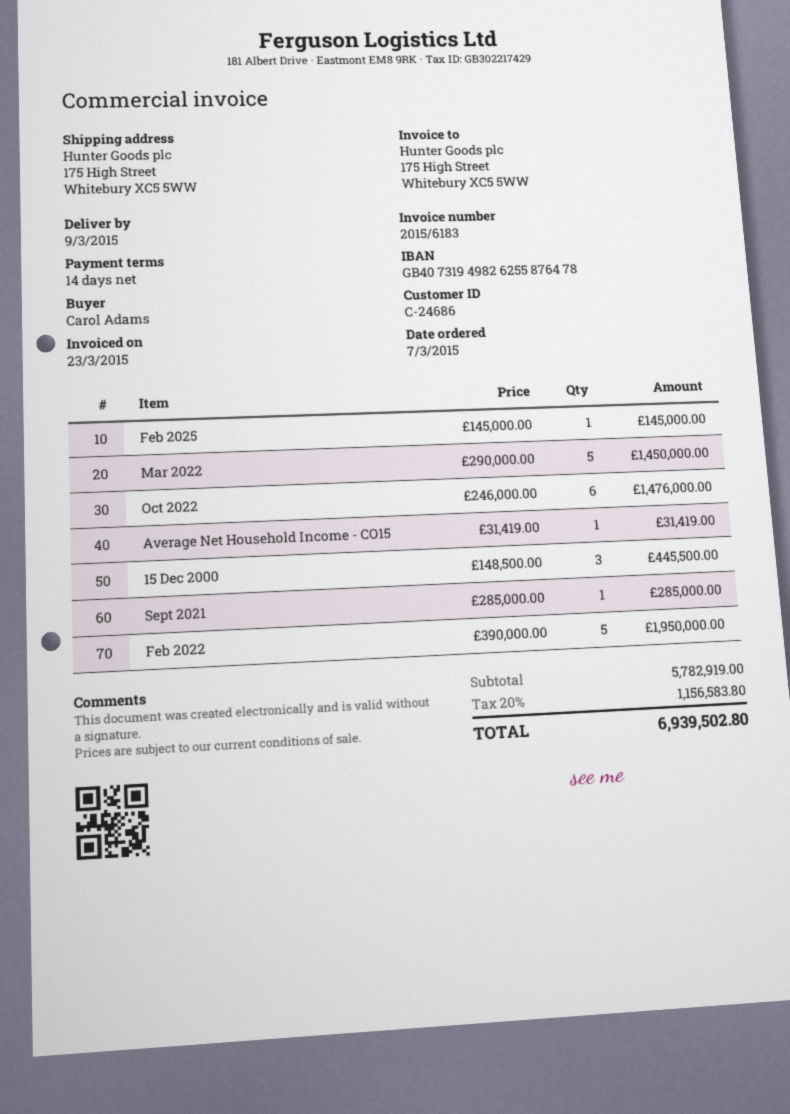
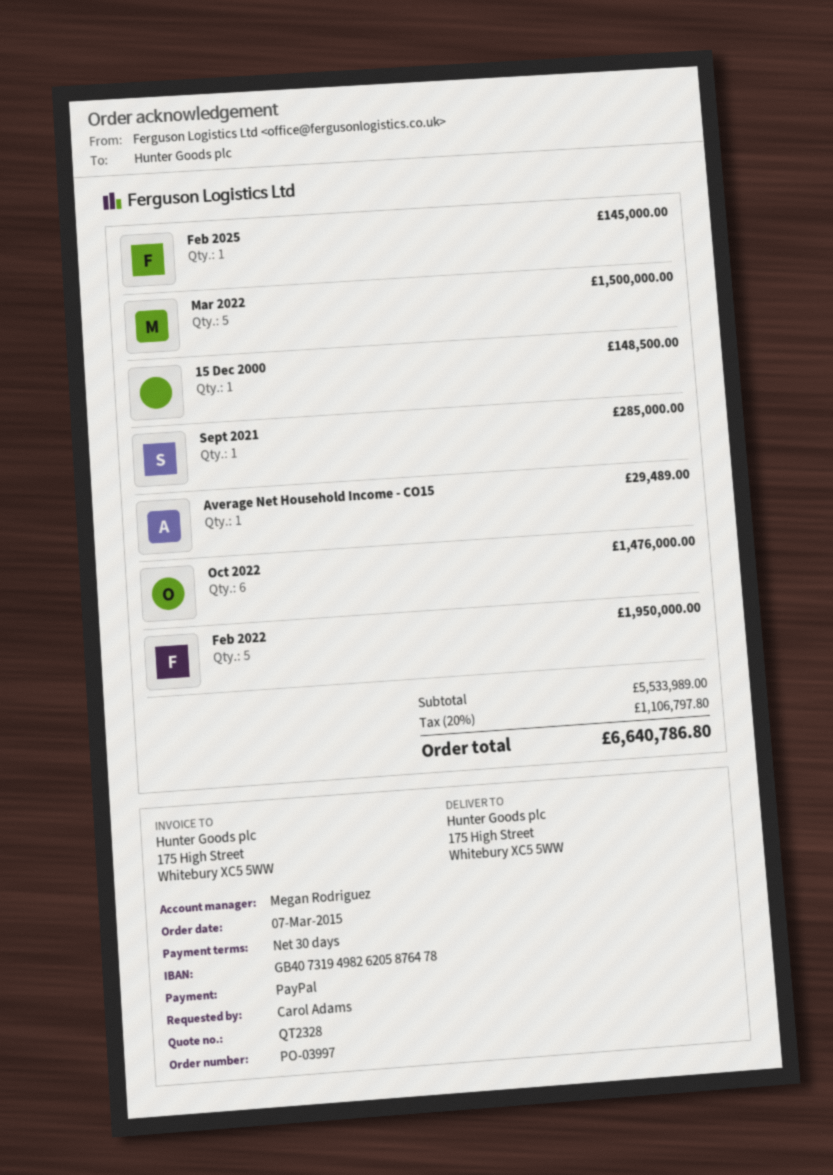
payment terms: 14 days -> 30 days
bank account: GB40731949826255876478 -> GB40731949826205876478
Mar 2022: 5 for 1450000.00 -> 5 for 1500000.00
Average Net Household Income - CO15: 1 for 31419.00 -> 1 for 29489.00
15 Dec 2000: 3 for 445500.00 -> 1 for 148500.00
subtotal: 5782919.00 -> 5533989.00
tax: 20% = 1156583.80 -> 20% = 1106797.80
total: 6939502.80 -> 6640786.80

